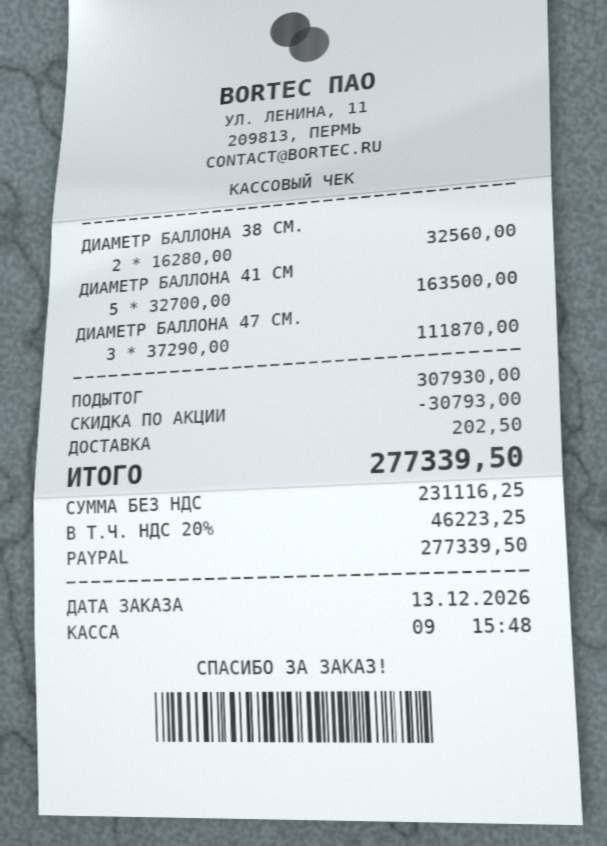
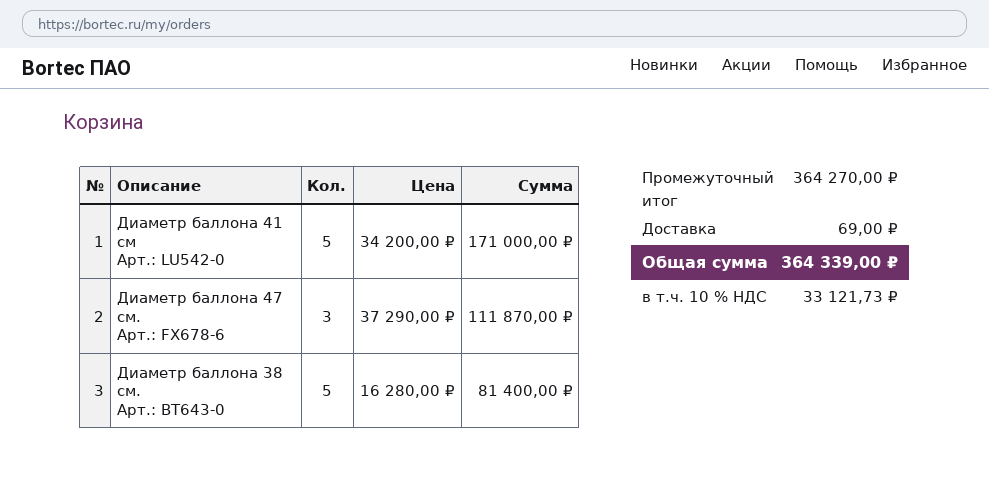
ДИАМЕТР БАЛЛОНА 38 СМ.: 2 x 16280.00 = 32560.00 -> 5 x 16280.00 = 81400.00
ДИАМЕТР БАЛЛОНА 41 СМ: 5 x 32700.00 = 163500.00 -> 5 x 34200.00 = 171000.00
subtotal: 307930.00 -> 364270.00
discount: 30793.00 -> none
shipping: 202.50 -> 69.00
tax: 20% = 46223.25 -> 10% = 33121.73
total: 277339.50 -> 364339.00

